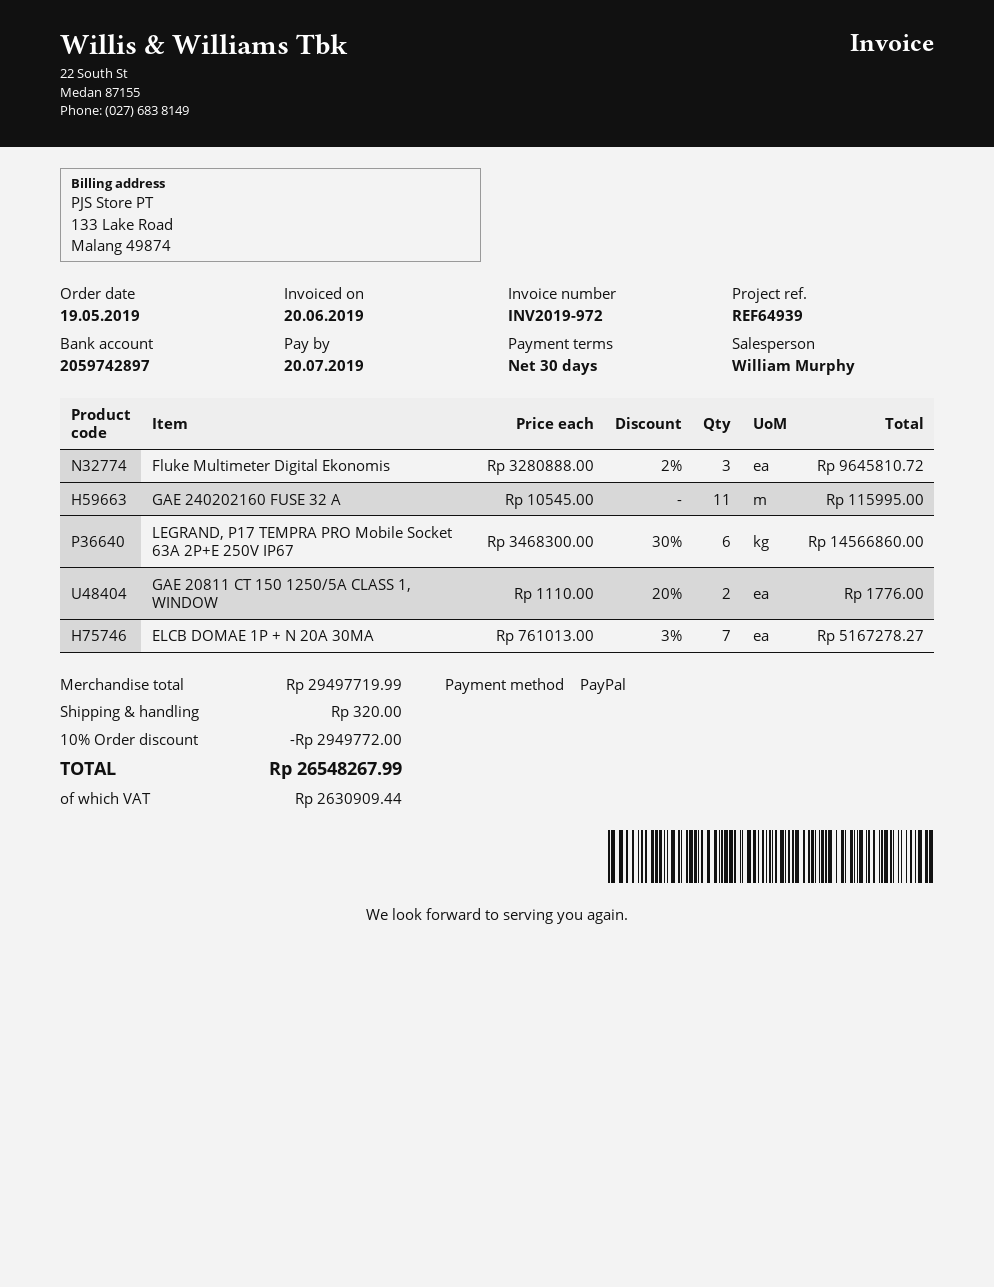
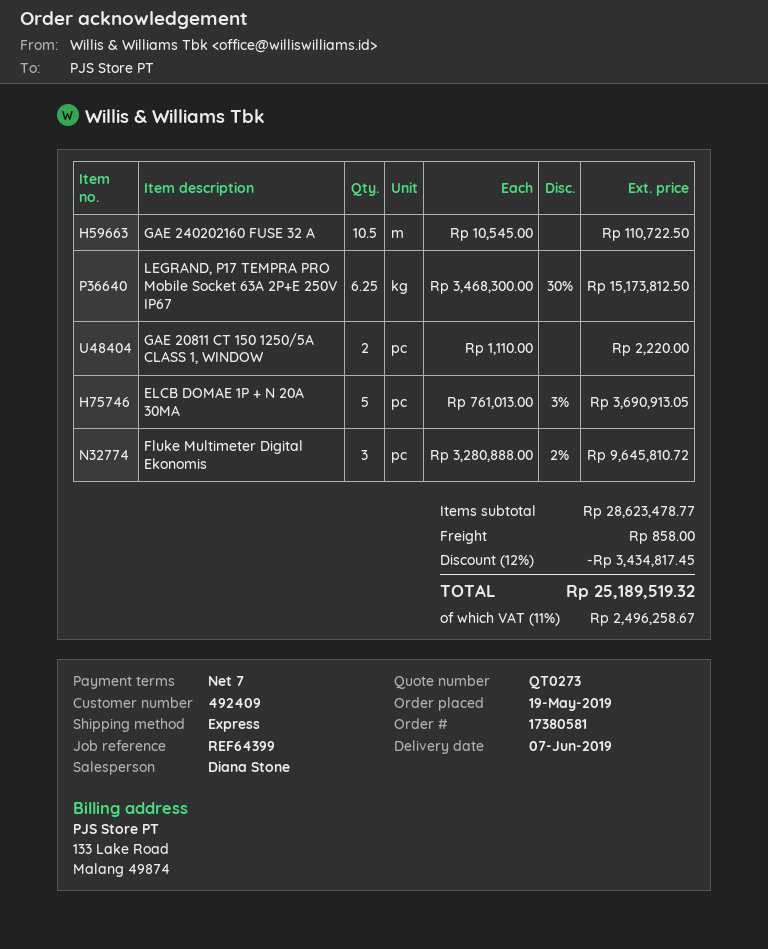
payment terms: 30 days -> 7 days
reference: REF64939 -> REF64399
sales rep: William Murphy -> Diana Stone
GAE 240202160 FUSE 32 A: 11 x 10545.00 = 115995.00 -> 10.5 x 10545.00 = 110722.50
LEGRAND, P17 TEMPRA PRO Mobile Socket 63A 2P+E 250V IP67: 6 x 3468300.00 - 30% = 14566860.00 -> 6.25 x 3468300.00 - 30% = 15173812.50
GAE 20811 CT 150 1250/5A CLASS 1, WINDOW: 2 x 1110.00 - 20% = 1776.00 -> 2 x 1110.00 = 2220.00
ELCB DOMAE 1P + N 20A 30MA: 7 x 761013.00 - 3% = 5167278.27 -> 5 x 761013.00 - 3% = 3690913.05
subtotal: 29497719.99 -> 28623478.77
discount: 10% = 2949772.00 -> 12% = 3434817.45
shipping: 320.00 -> 858.00
tax: 2630909.44 -> 2496258.67
total: 26548267.99 -> 25189519.32

